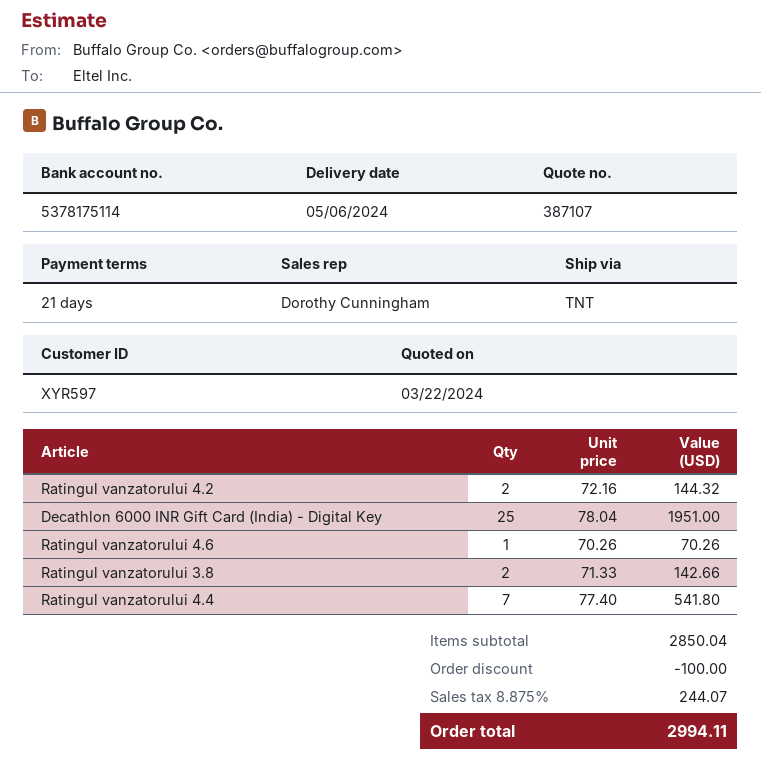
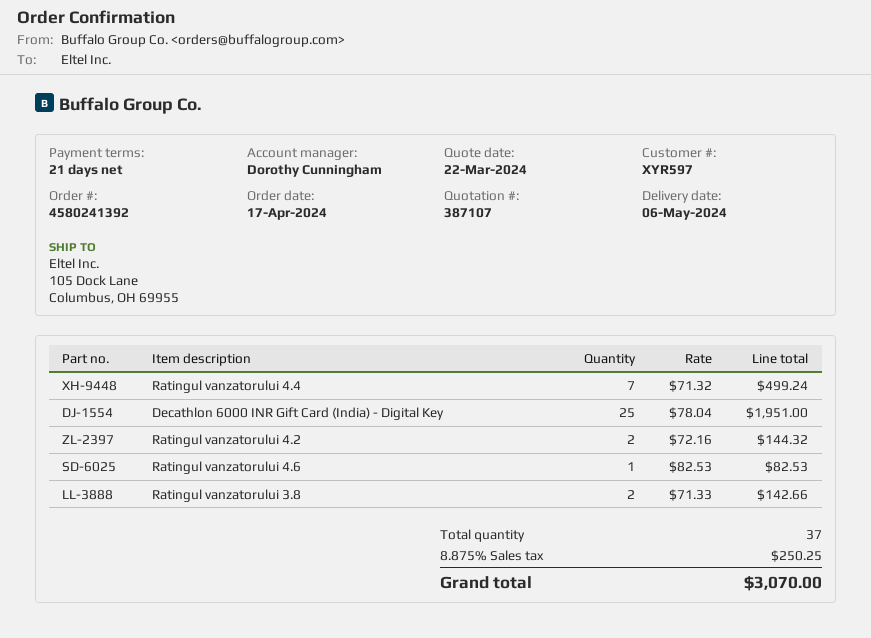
Ratingul vanzatorului 4.6: 1 x 70.26 = 70.26 -> 1 x 82.53 = 82.53
Ratingul vanzatorului 4.4: 7 x 77.40 = 541.80 -> 7 x 71.32 = 499.24
discount: 100.00 -> none
tax: 8.875% = 244.07 -> 8.875% = 250.25
total: 2994.11 -> 3070.00

